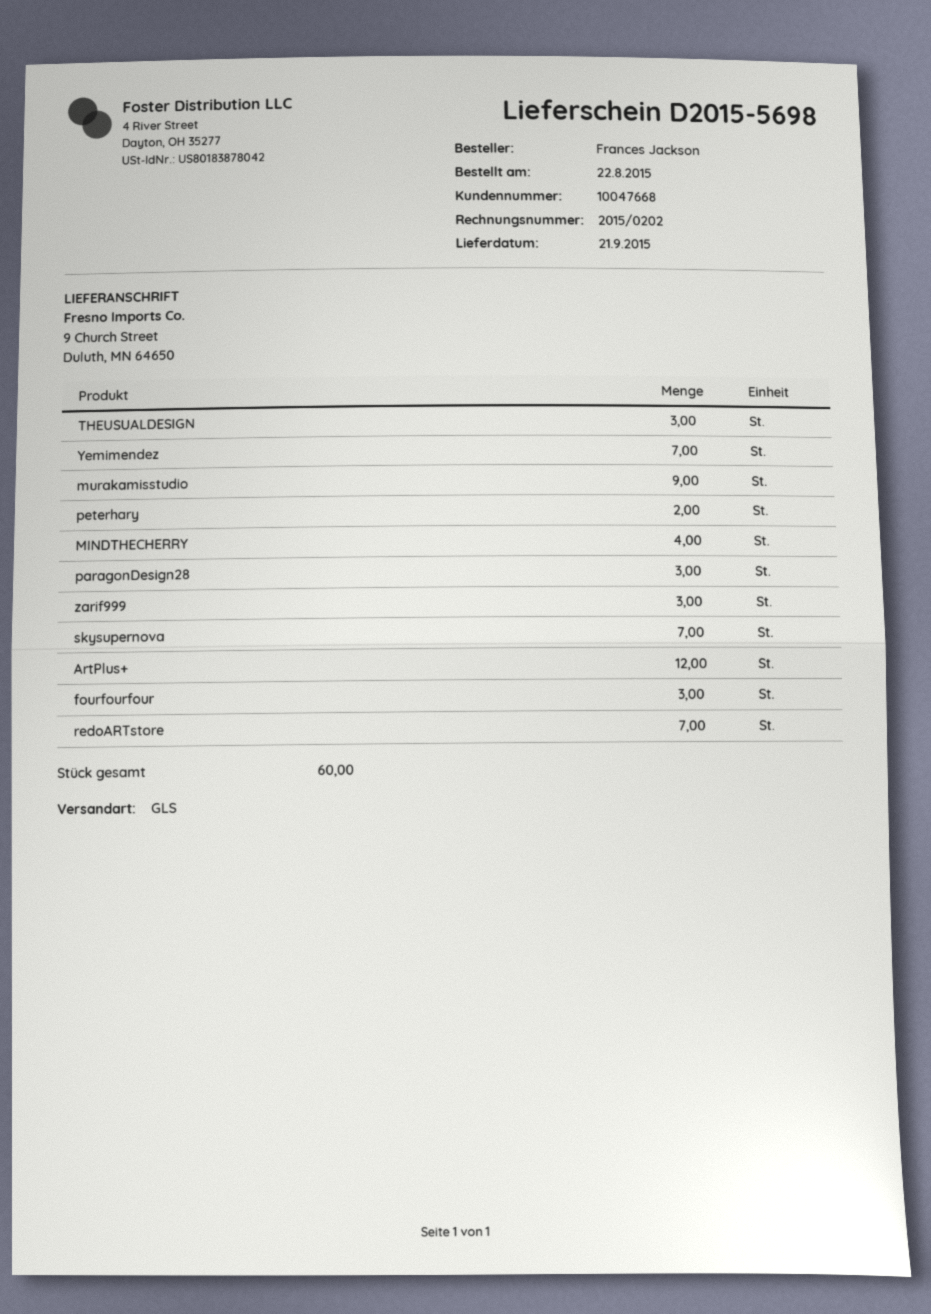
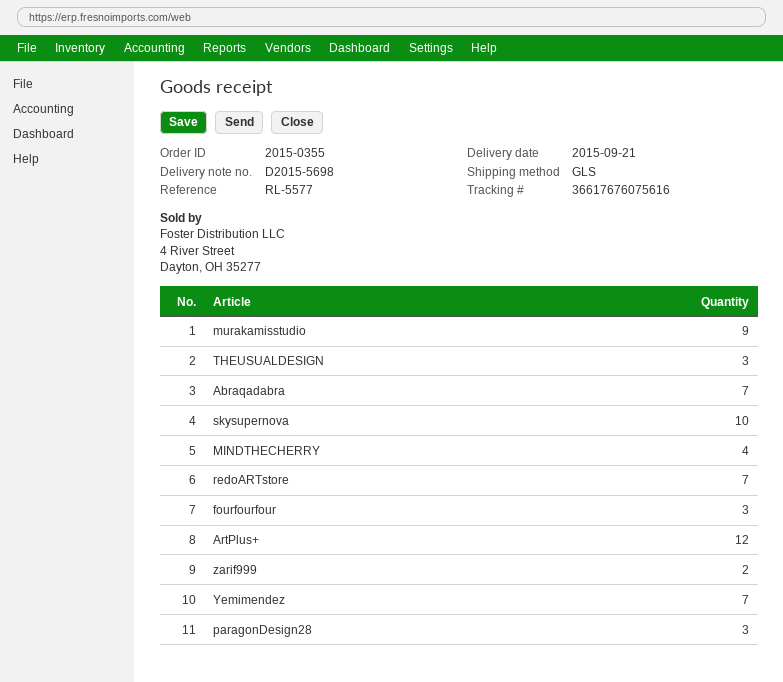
peterhary: 2 -> none
zarif999: 3 -> 2
skysupernova: 7 -> 10
Abraqadabra: none -> 7

